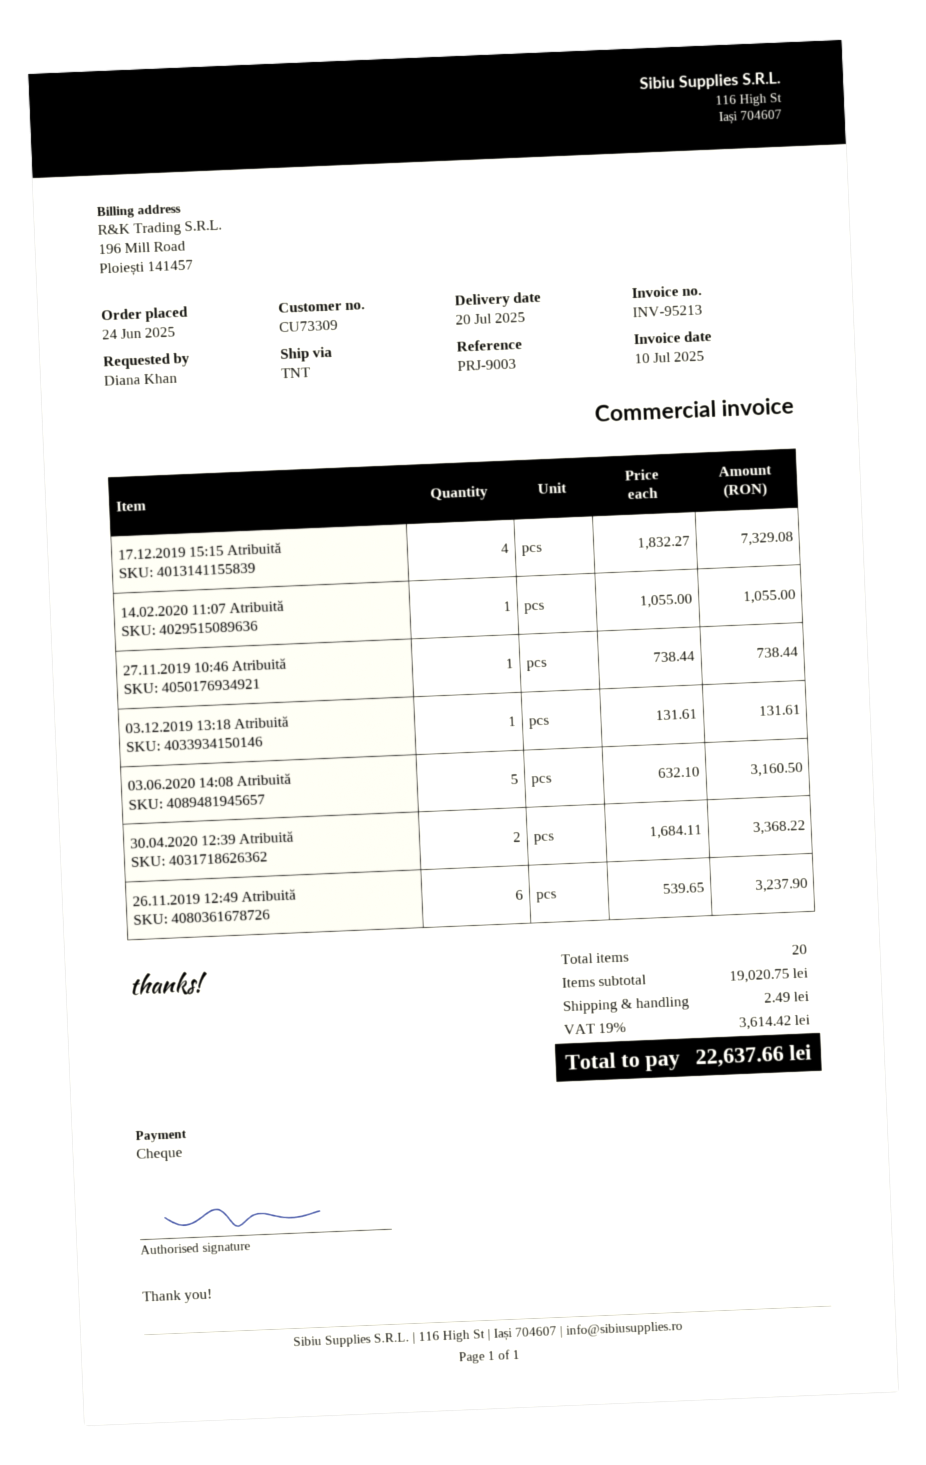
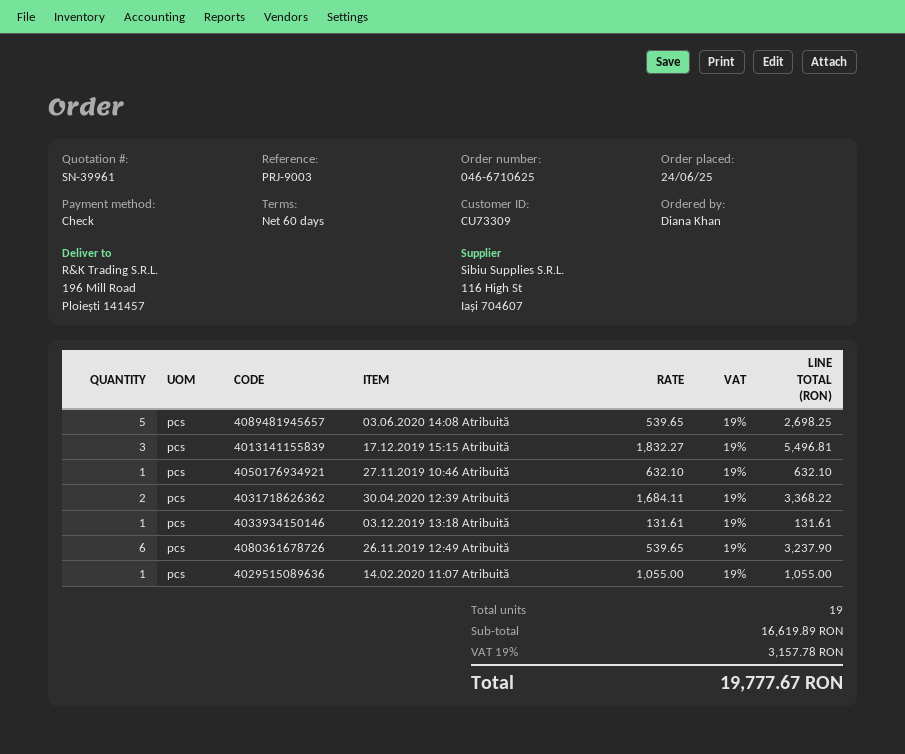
17.12.2019 15:15 Atribuită: 4 x 1832.27 = 7329.08 -> 3 x 1832.27 = 5496.81
27.11.2019 10:46 Atribuită: 1 x 738.44 = 738.44 -> 1 x 632.10 = 632.10
03.06.2020 14:08 Atribuită: 5 x 632.10 = 3160.50 -> 5 x 539.65 = 2698.25
total quantity: 20 -> 19
subtotal: 19020.75 -> 16619.89
shipping: 2.49 -> none
tax: 19% = 3614.42 -> 19% = 3157.78
total: 22637.66 -> 19777.67

